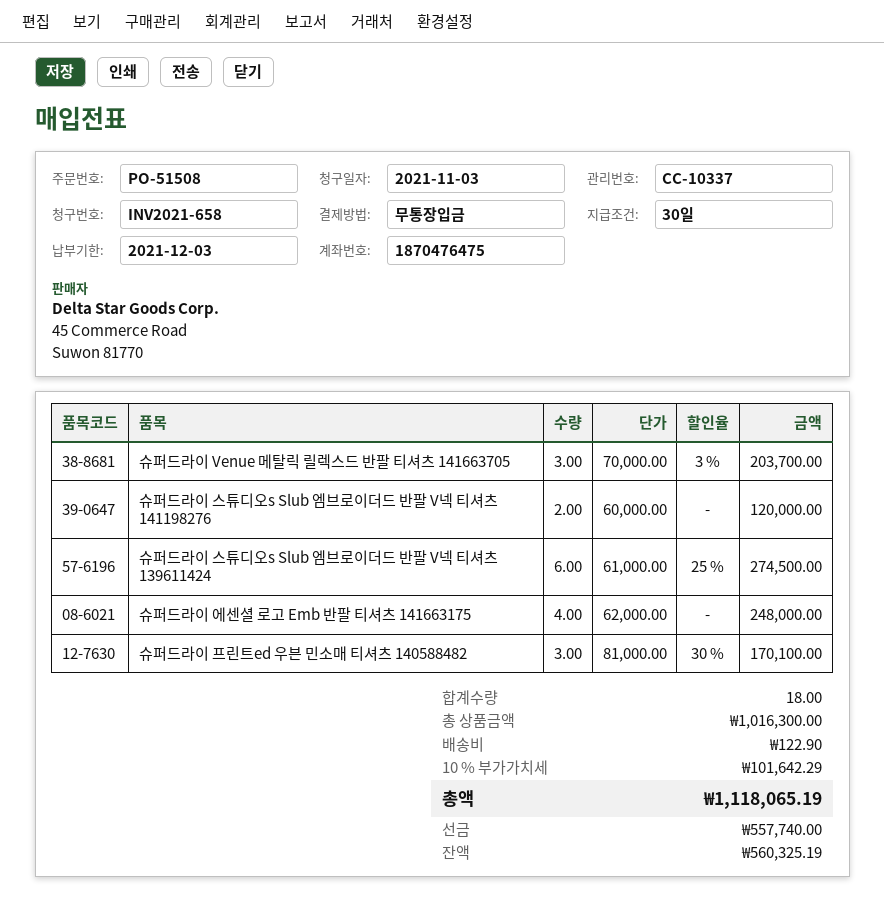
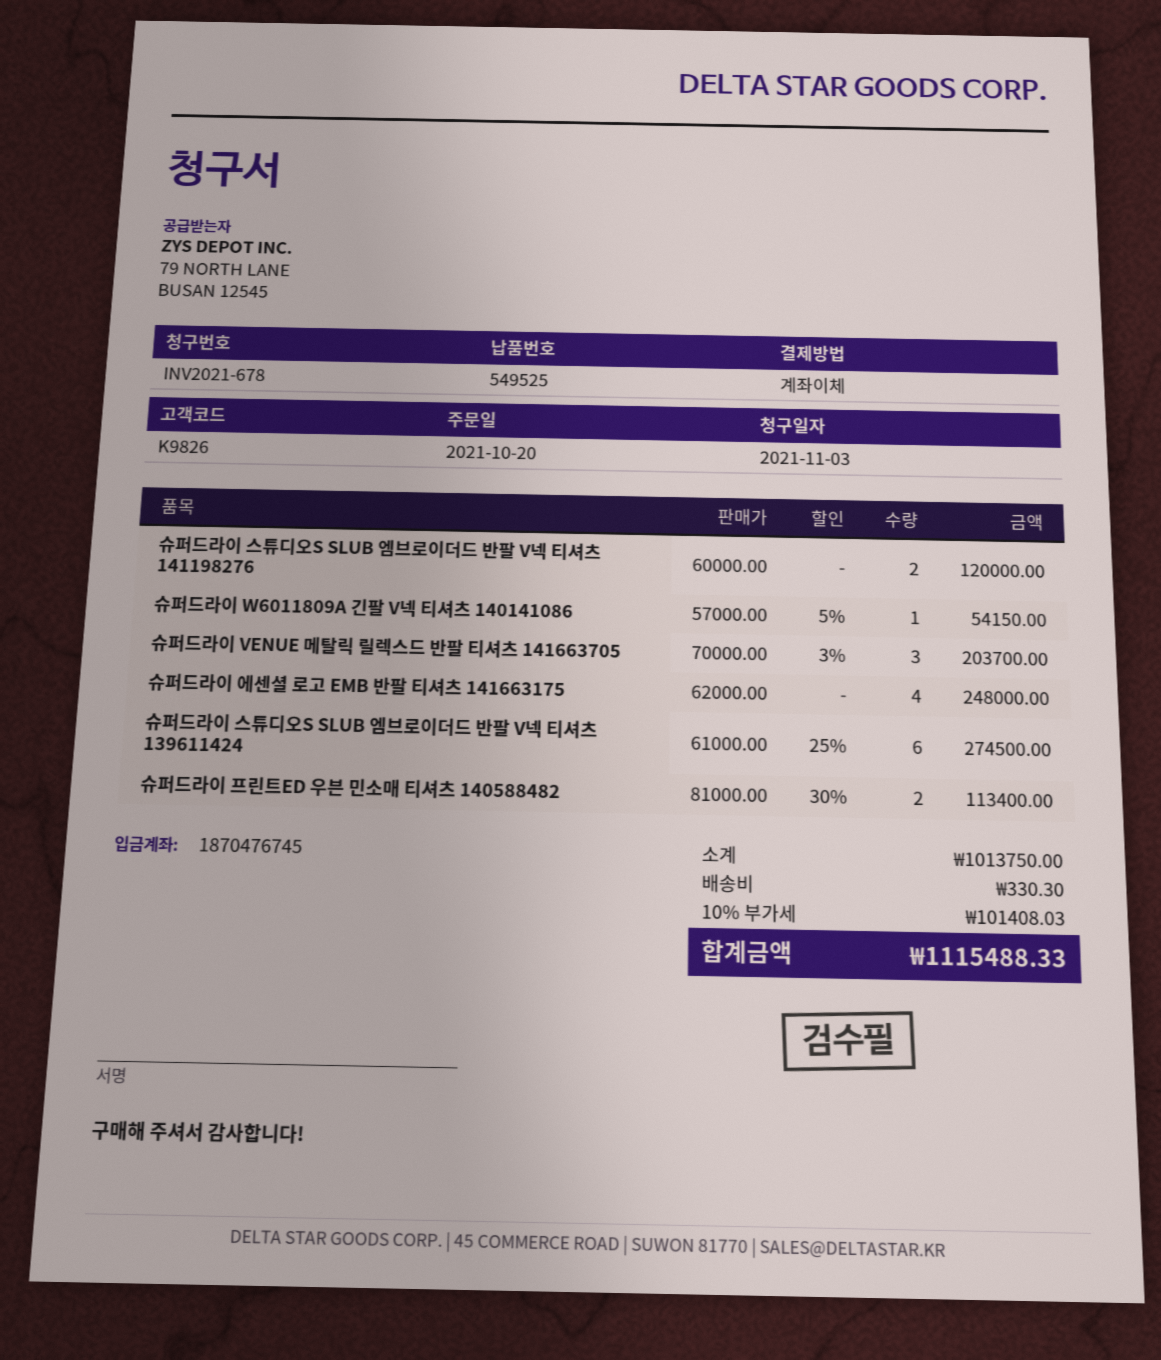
invoice number: INV2021-658 -> INV2021-678
bank account: 1870476475 -> 1870476745
슈퍼드라이 프린트ed 우븐 민소매 티셔츠 140588482: 3 x 81000.00 - 30% = 170100.00 -> 2 x 81000.00 - 30% = 113400.00
슈퍼드라이 W6011809A 긴팔 V넥 티셔츠 140141086: none -> 1 x 57000.00 - 5% = 54150.00
subtotal: 1016300.00 -> 1013750.00
shipping: 122.90 -> 330.30
tax: 10% = 101642.29 -> 10% = 101408.03
total: 1118065.19 -> 1115488.33

